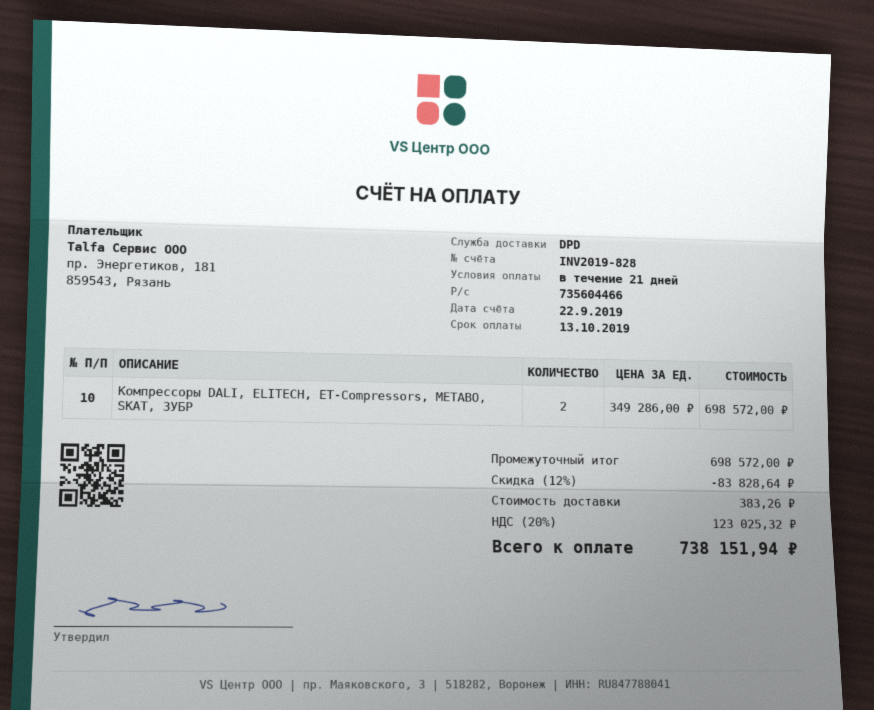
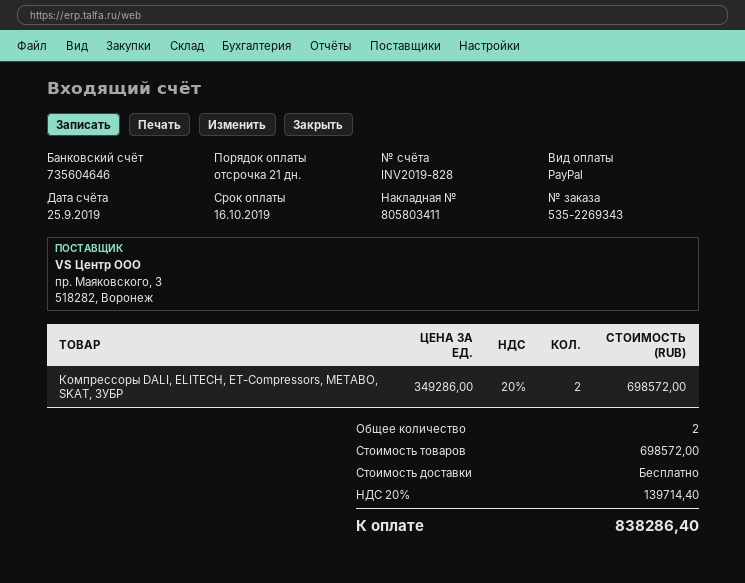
invoice date: 2019-09-22 -> 2019-09-25
due date: 2019-10-13 -> 2019-10-16
bank account: 735604466 -> 735604646
discount: 12% = 83828.64 -> none
shipping: 383.26 -> 0.00
tax: 20% = 123025.32 -> 20% = 139714.40
total: 738151.94 -> 838286.40

